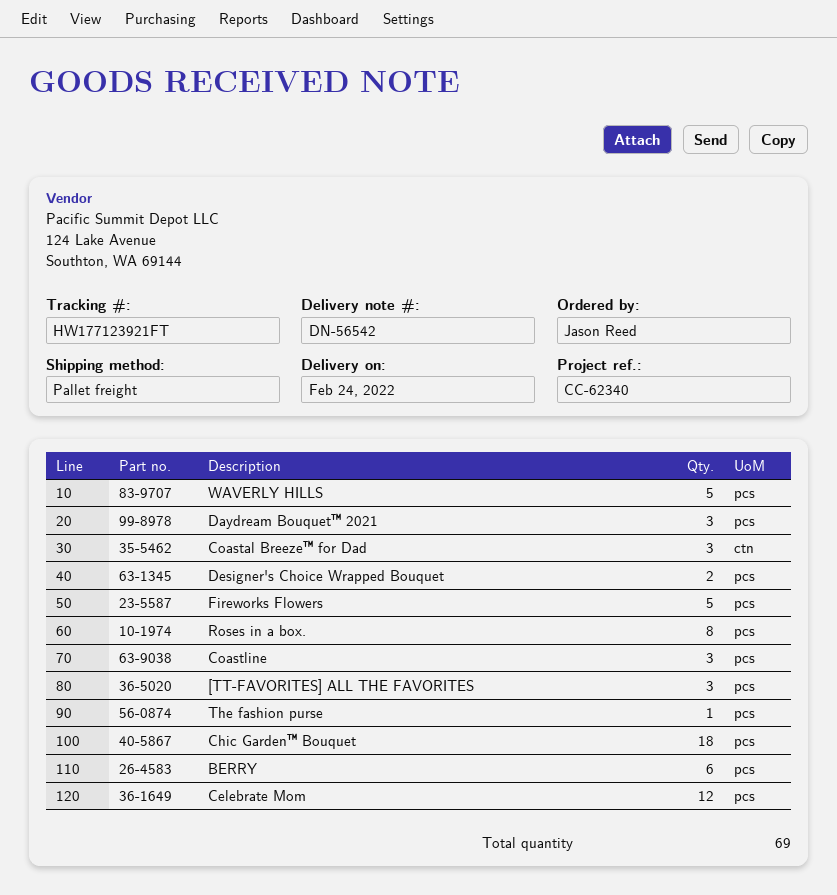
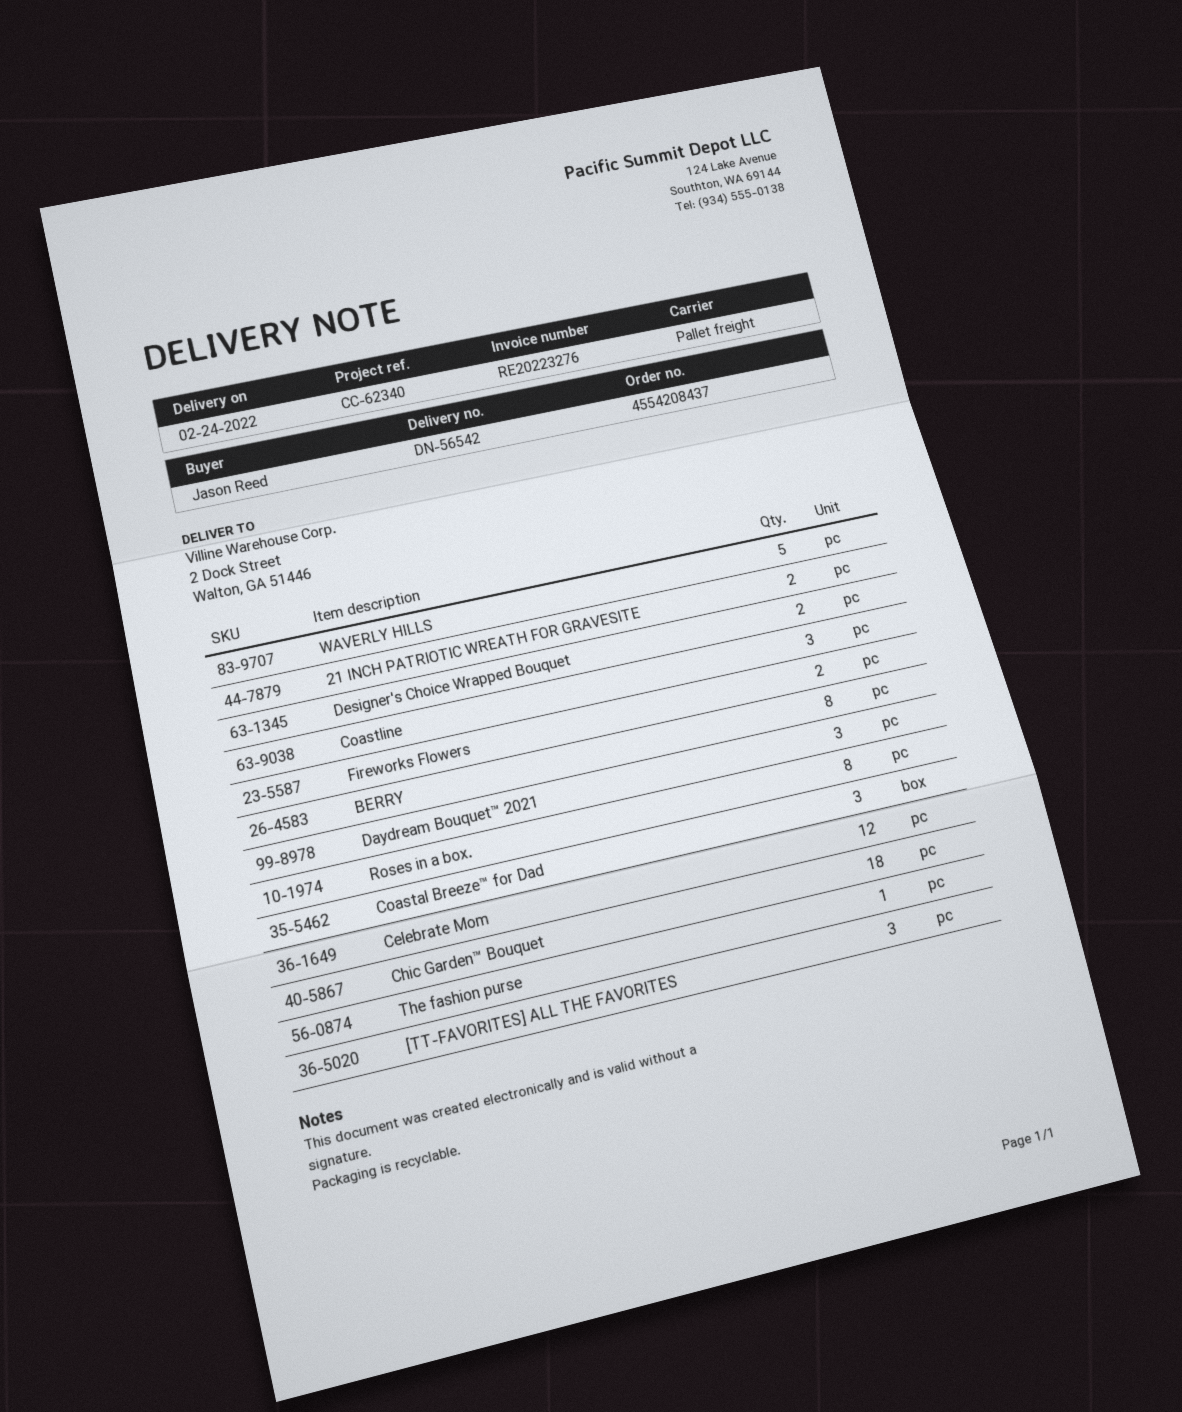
Fireworks Flowers: 5 -> 2
BERRY: 6 -> 8
21 INCH PATRIOTIC WREATH FOR GRAVESITE: none -> 2

